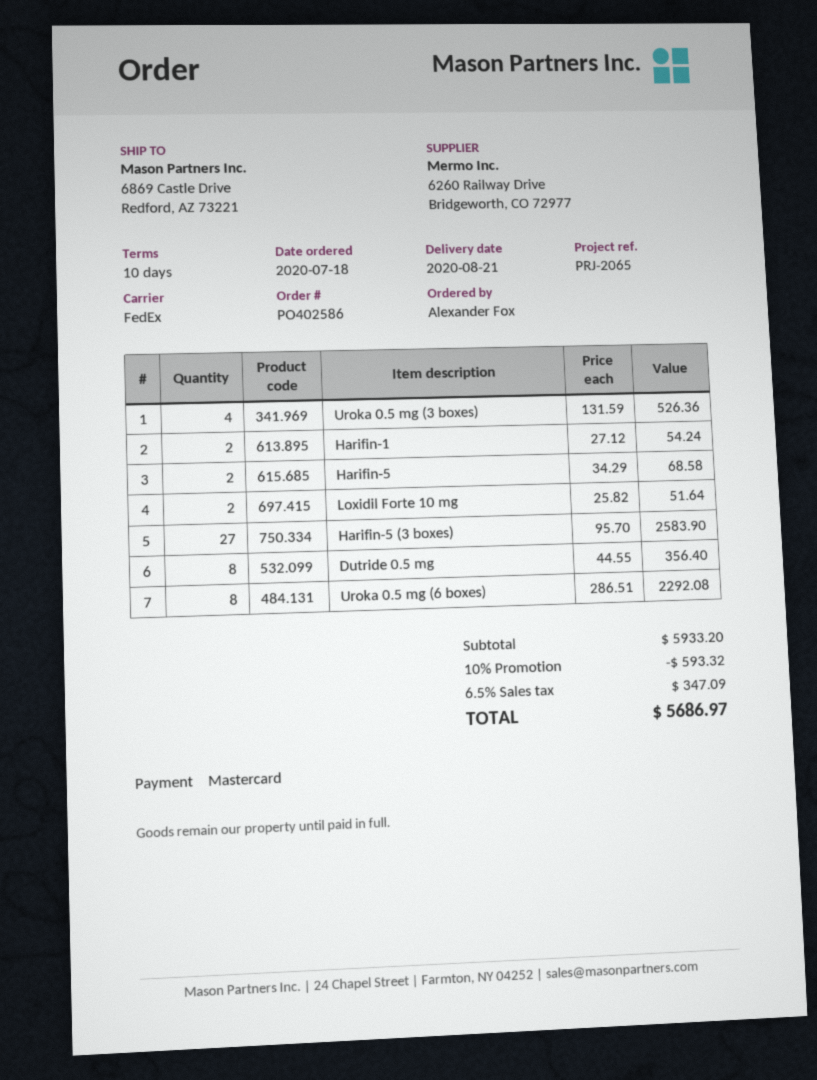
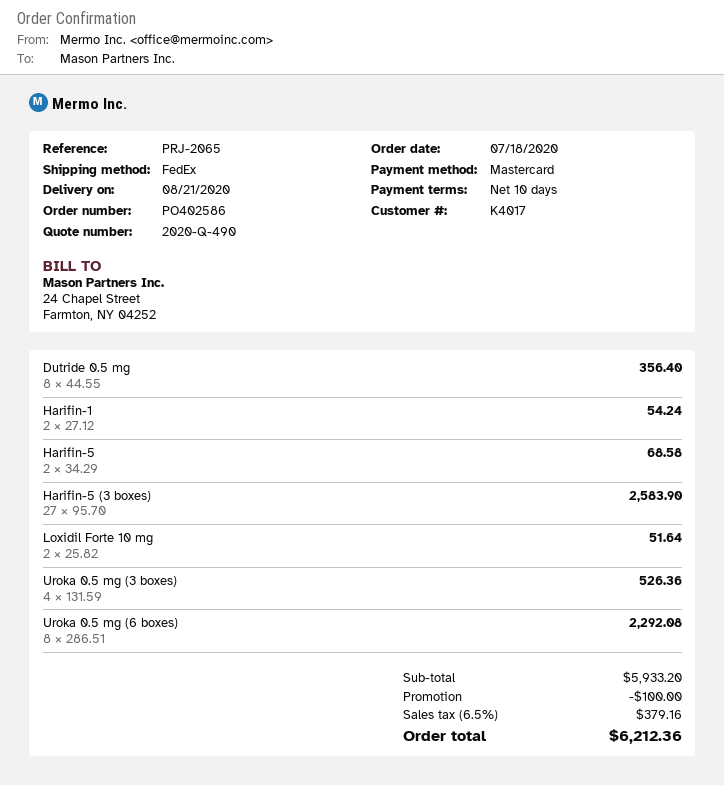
discount: 593.32 -> 100.00
tax: 6.5% = 347.09 -> 6.5% = 379.16
total: 5686.97 -> 6212.36

